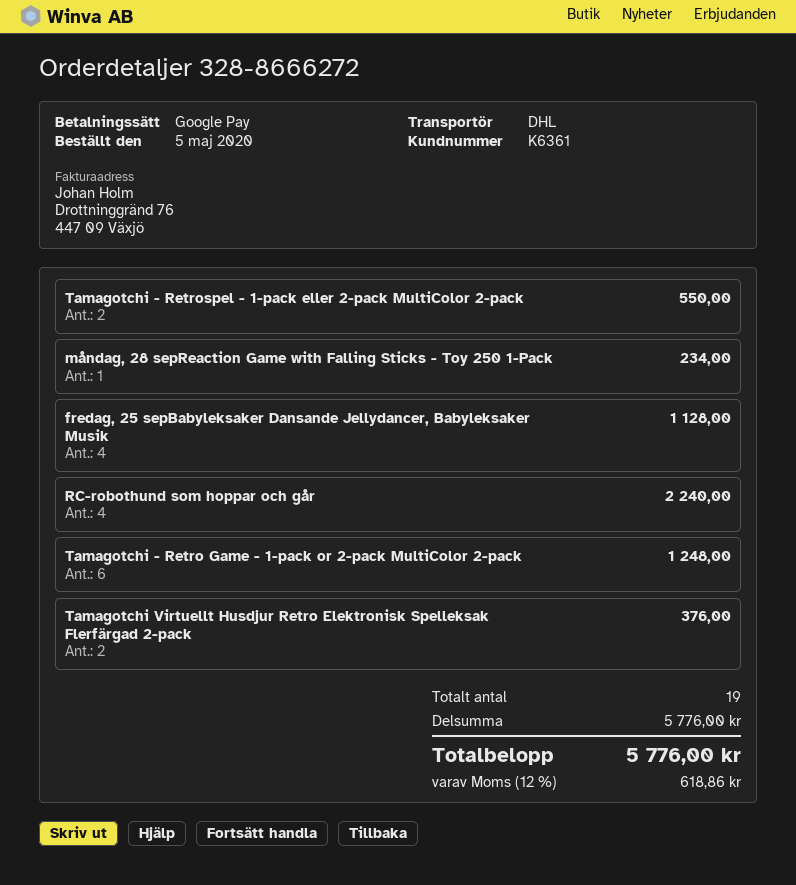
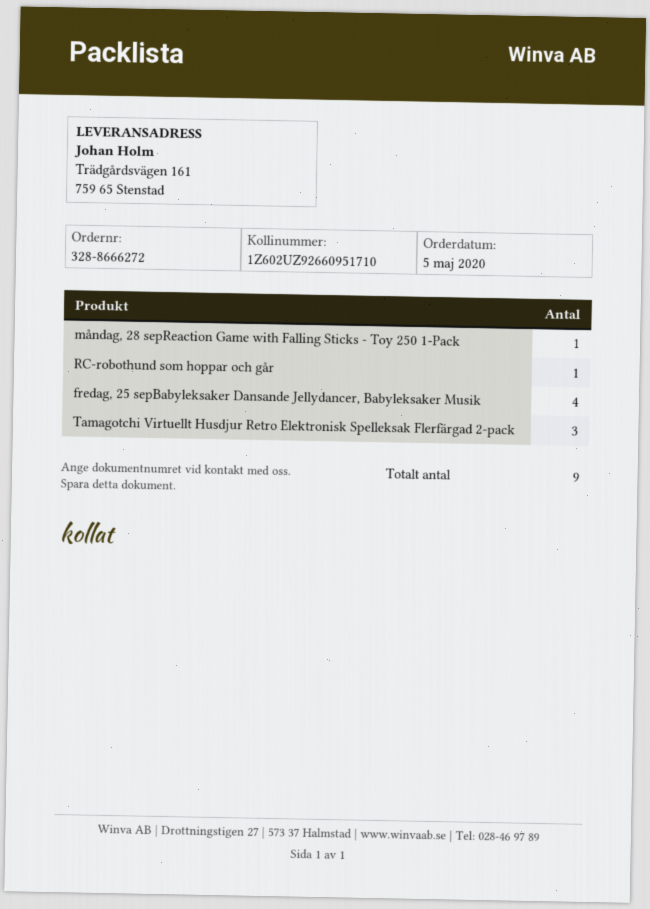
Tamagotchi - Retrospel - 1-pack eller 2-pack MultiColor 2-pack: 2 -> none
RC-robothund som hoppar och går: 4 -> 1
Tamagotchi - Retro Game - 1-pack or 2-pack MultiColor 2-pack: 6 -> none
Tamagotchi Virtuellt Husdjur Retro Elektronisk Spelleksak Flerfärgad 2-pack: 2 -> 3
total quantity: 19 -> 9

